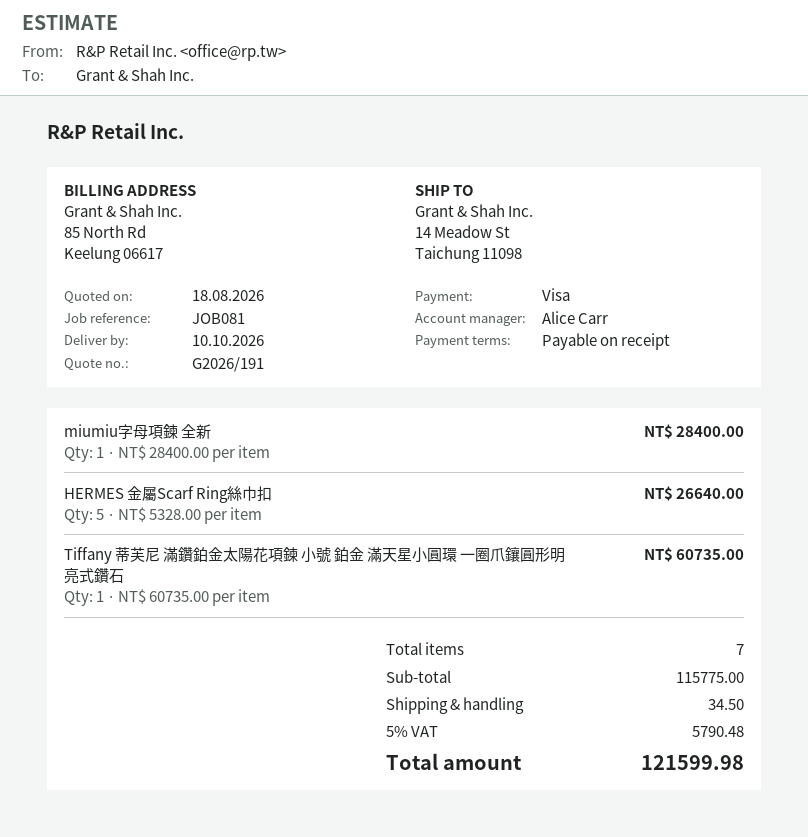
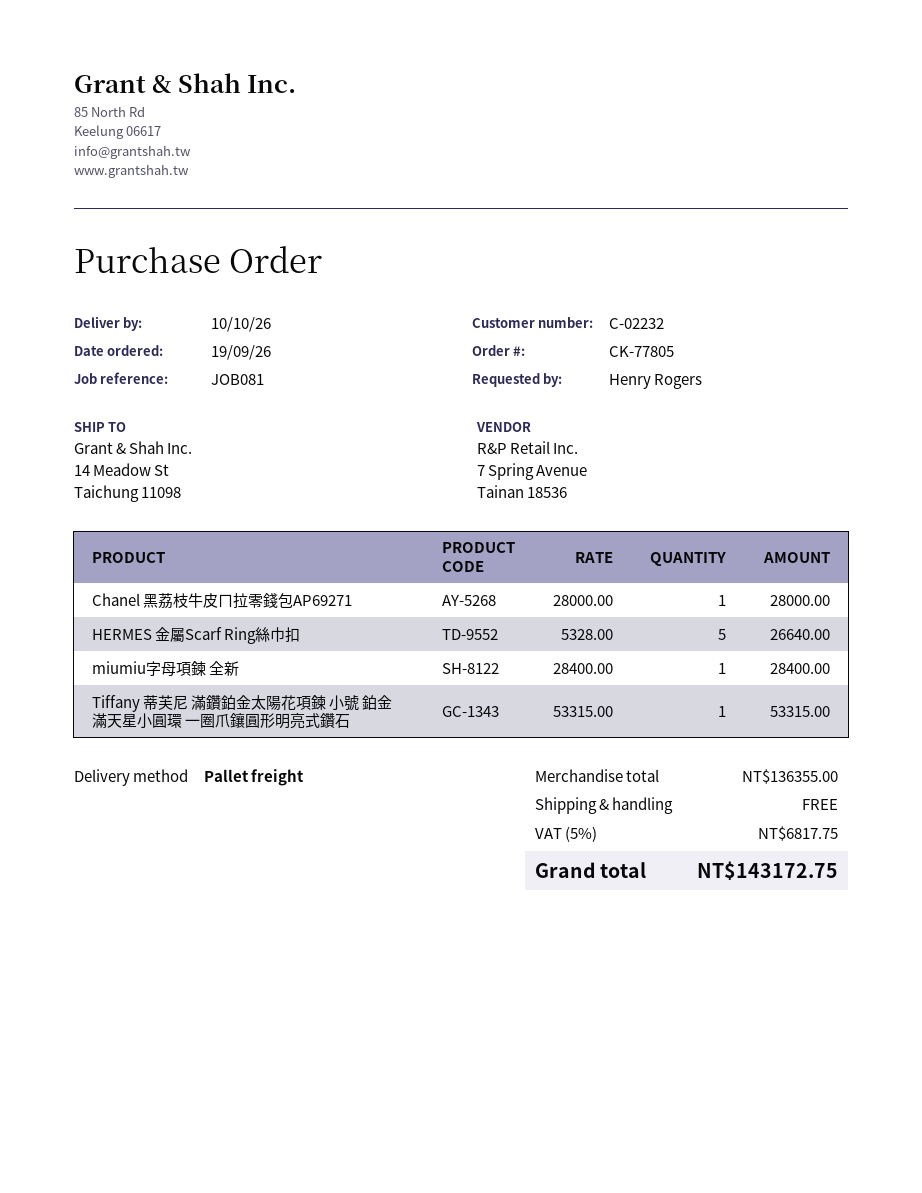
Tiffany 蒂芙尼 滿鑽鉑金太陽花項鍊 小號 鉑金 滿天星小圓環 一圈爪鑲圓形明亮式鑽石: 1 x 60735.00 = 60735.00 -> 1 x 53315.00 = 53315.00
Chanel 黑荔枝牛皮ㄇ拉零錢包AP69271: none -> 1 x 28000.00 = 28000.00
subtotal: 115775.00 -> 136355.00
shipping: 34.50 -> 0.00
tax: 5% = 5790.48 -> 5% = 6817.75
total: 121599.98 -> 143172.75

